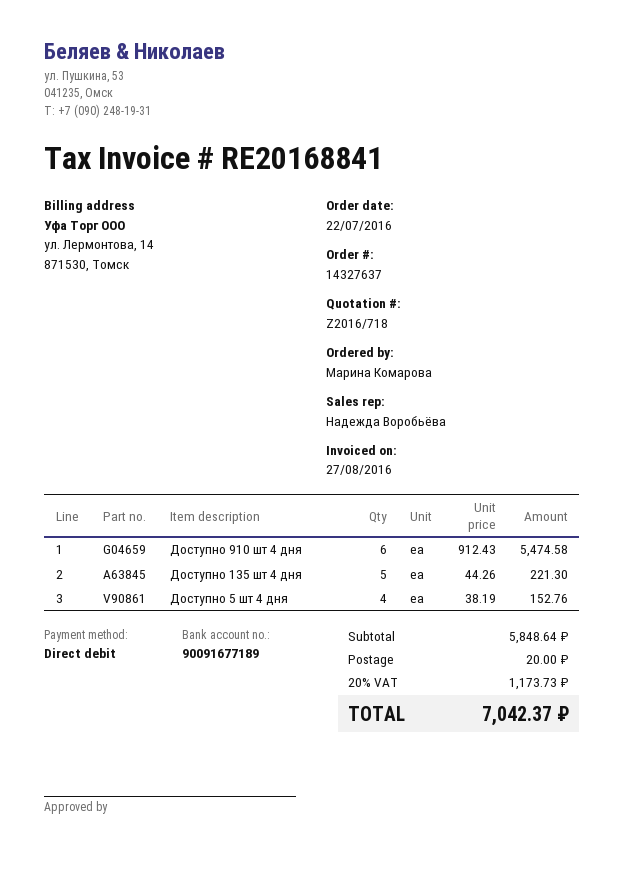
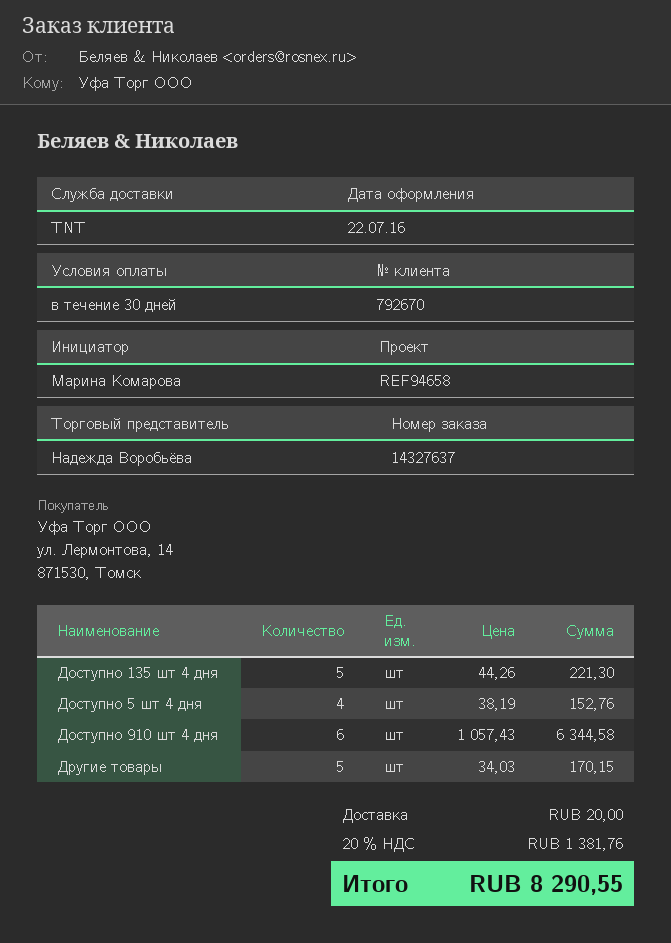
Доступно 910 шт 4 дня: 6 x 912.43 = 5474.58 -> 6 x 1057.43 = 6344.58
Другие товары: none -> 5 x 34.03 = 170.15
tax: 20% = 1173.73 -> 20% = 1381.76
total: 7042.37 -> 8290.55

